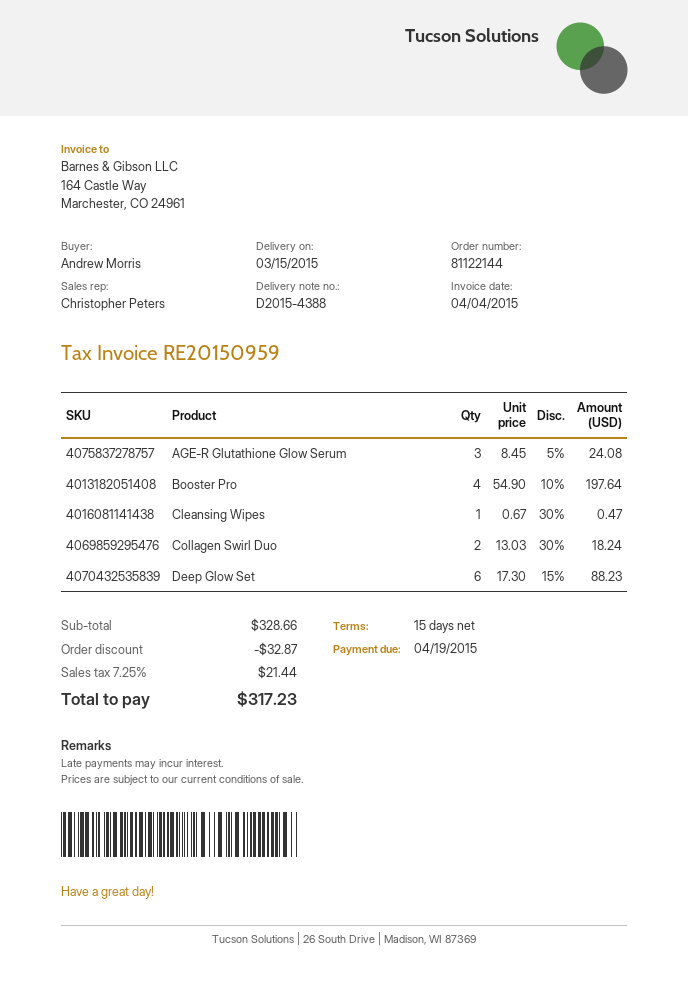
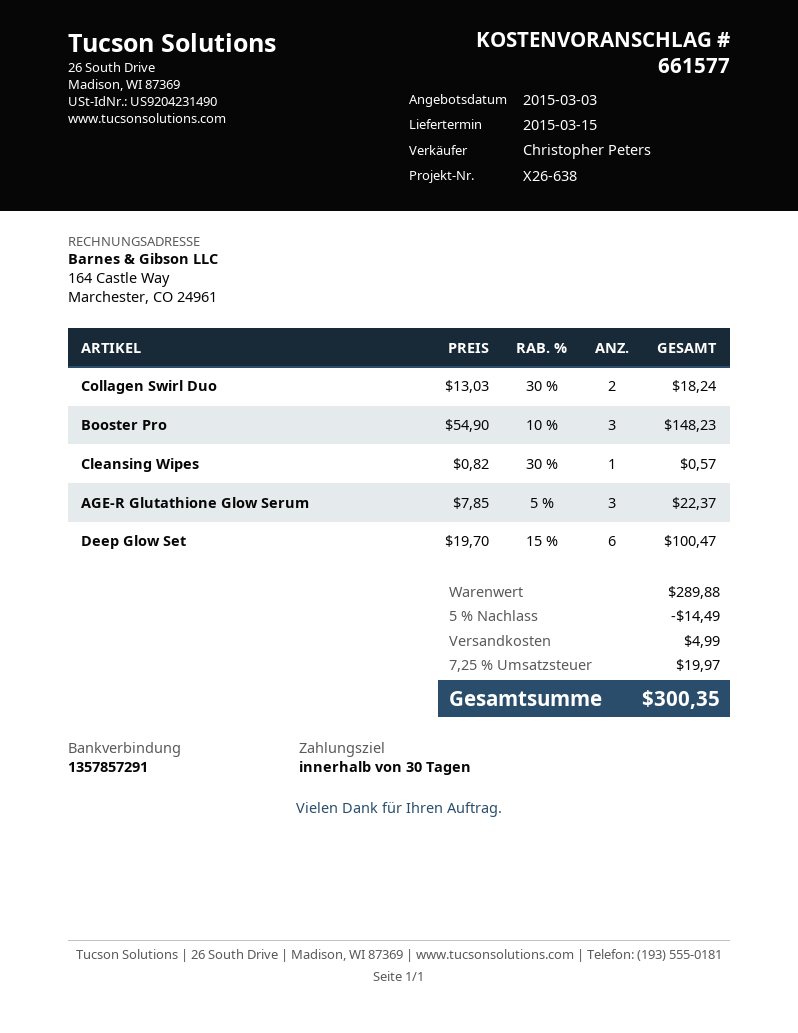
payment terms: 15 days -> 30 days
AGE-R Glutathione Glow Serum: 3 x 8.45 - 5% = 24.08 -> 3 x 7.85 - 5% = 22.37
Booster Pro: 4 x 54.90 - 10% = 197.64 -> 3 x 54.90 - 10% = 148.23
Cleansing Wipes: 1 x 0.67 - 30% = 0.47 -> 1 x 0.82 - 30% = 0.57
Deep Glow Set: 6 x 17.30 - 15% = 88.23 -> 6 x 19.70 - 15% = 100.47
subtotal: 328.66 -> 289.88
discount: 32.87 -> 14.49
shipping: none -> 4.99
tax: 7.25% = 21.44 -> 7.25% = 19.97
total: 317.23 -> 300.35

